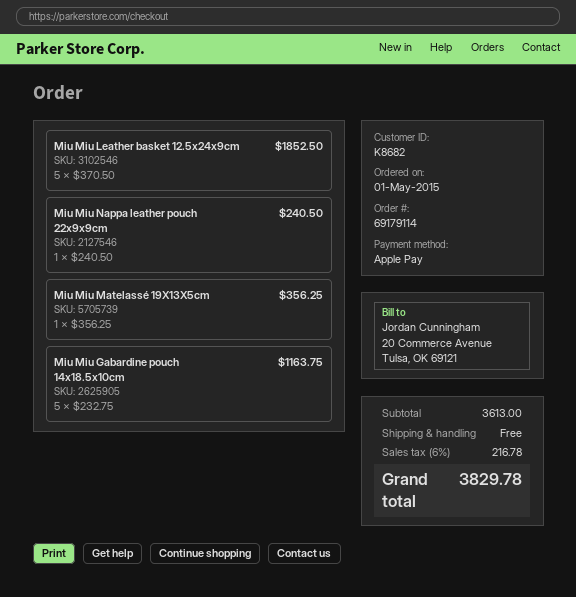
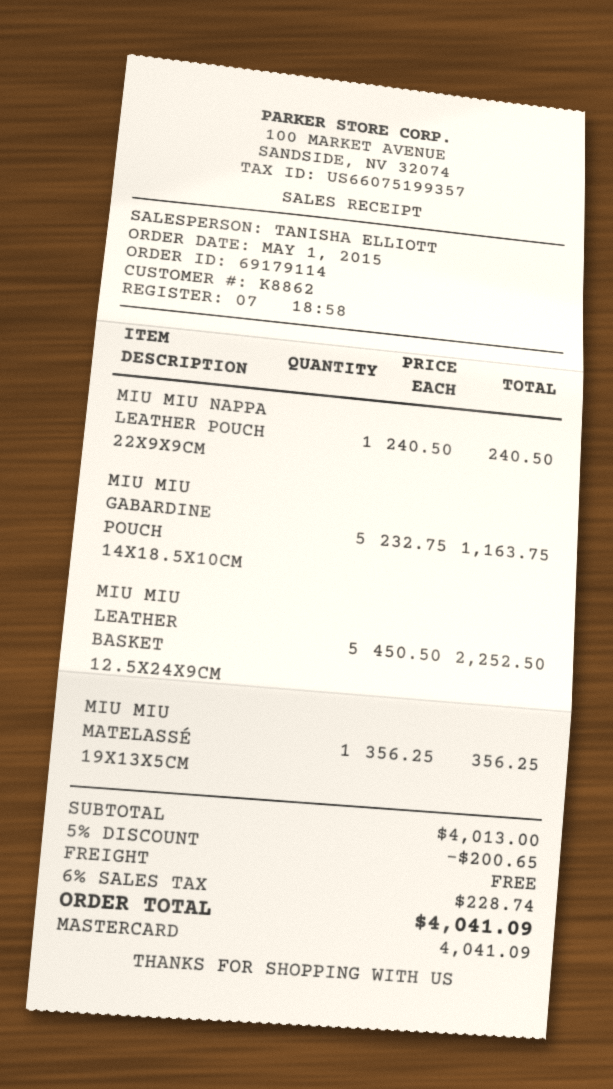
customer number: K8682 -> K8862
payment method: Apple Pay -> Mastercard
Miu Miu Leather basket 12.5x24x9cm: 5 x 370.50 = 1852.50 -> 5 x 450.50 = 2252.50
subtotal: 3613.00 -> 4013.00
discount: none -> 5% = 200.65
tax: 6% = 216.78 -> 6% = 228.74
total: 3829.78 -> 4041.09

